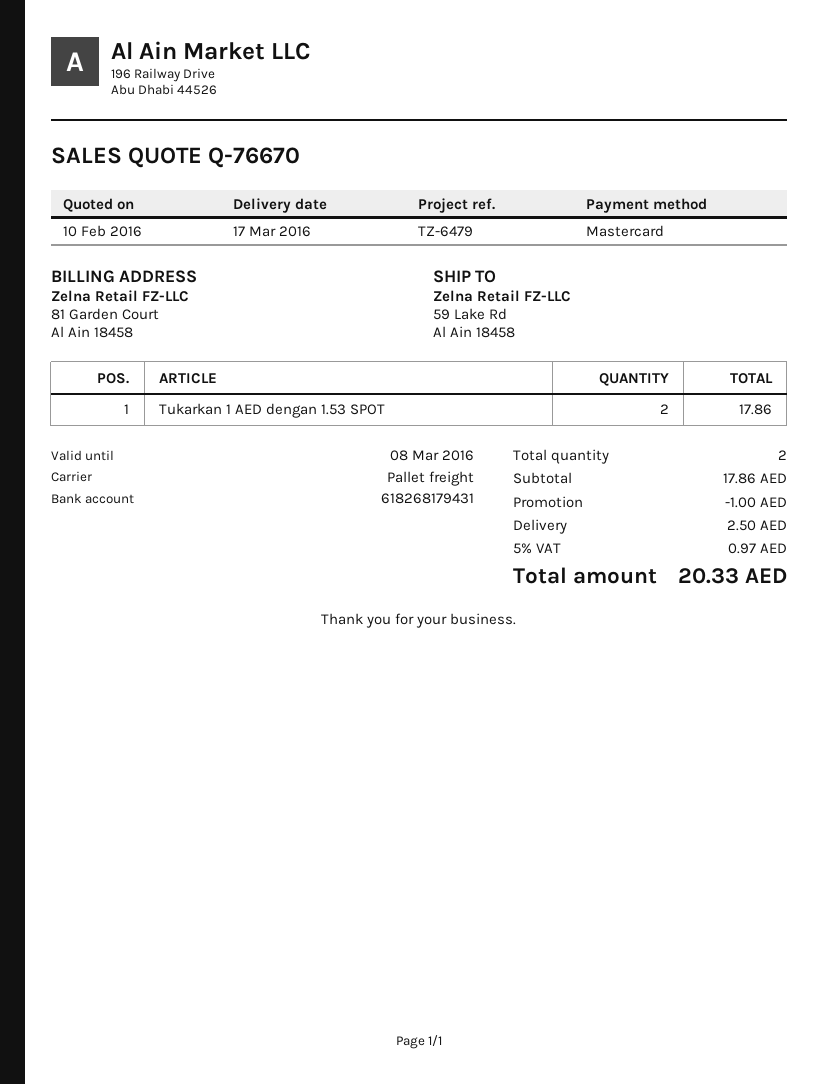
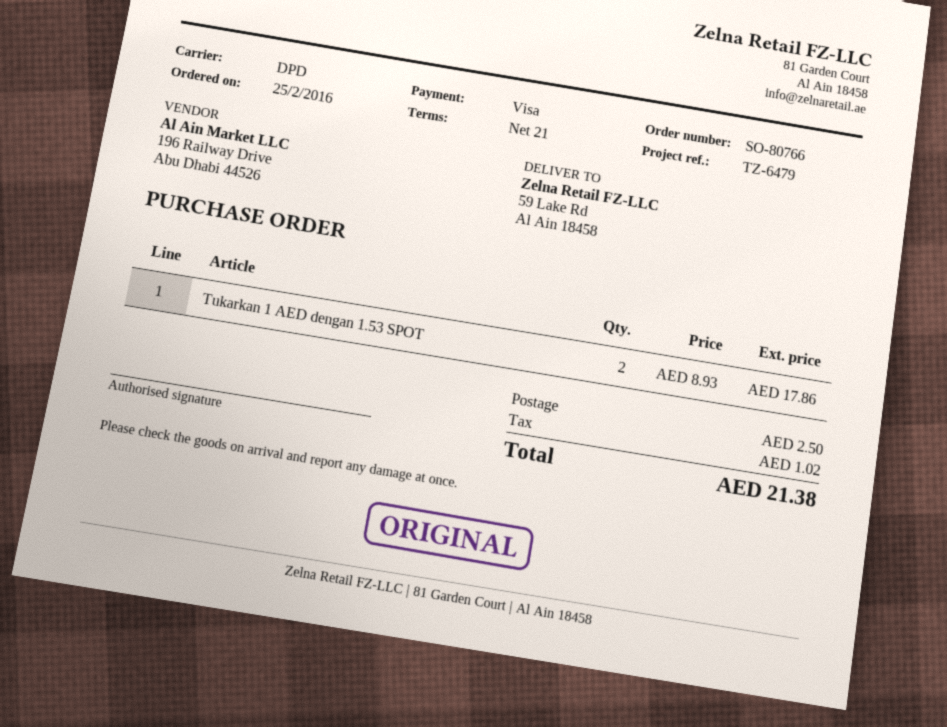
payment method: Mastercard -> Visa
shipping method: pallet freight -> DPD
discount: 1.00 -> none
tax: 0.97 -> 1.02
total: 20.33 -> 21.38

